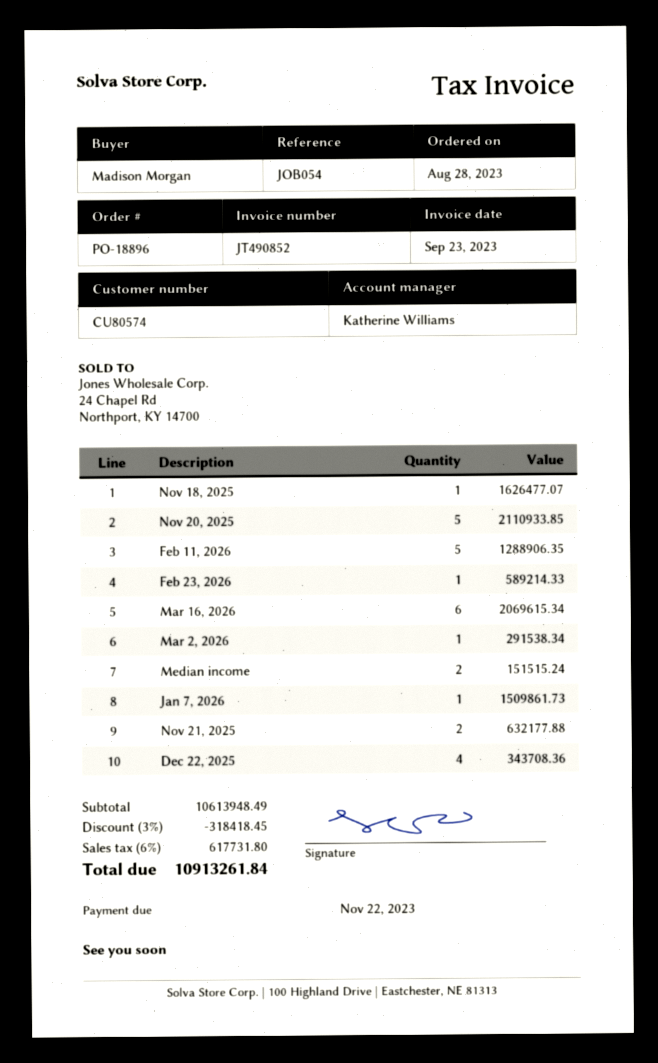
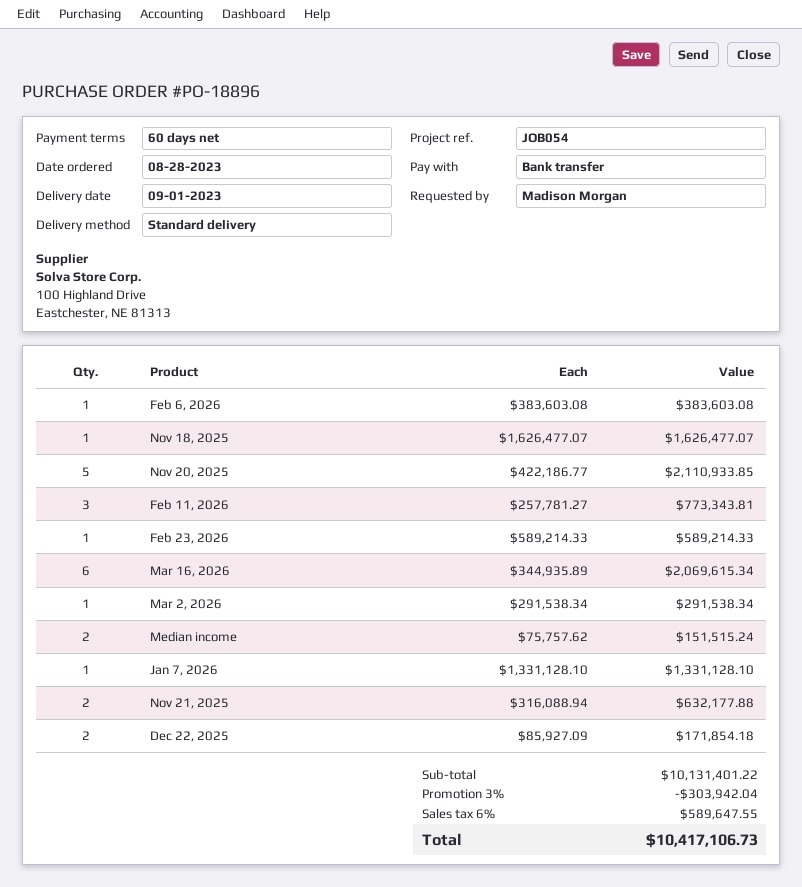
Feb 11, 2026: 5 for 1288906.35 -> 3 for 773343.81
Jan 7, 2026: 1 for 1509861.73 -> 1 for 1331128.10
Dec 22, 2025: 4 for 343708.36 -> 2 for 171854.18
Feb 6, 2026: none -> 1 for 383603.08
subtotal: 10613948.49 -> 10131401.22
discount: 3% = 318418.45 -> 3% = 303942.04
tax: 6% = 617731.80 -> 6% = 589647.55
total: 10913261.84 -> 10417106.73

